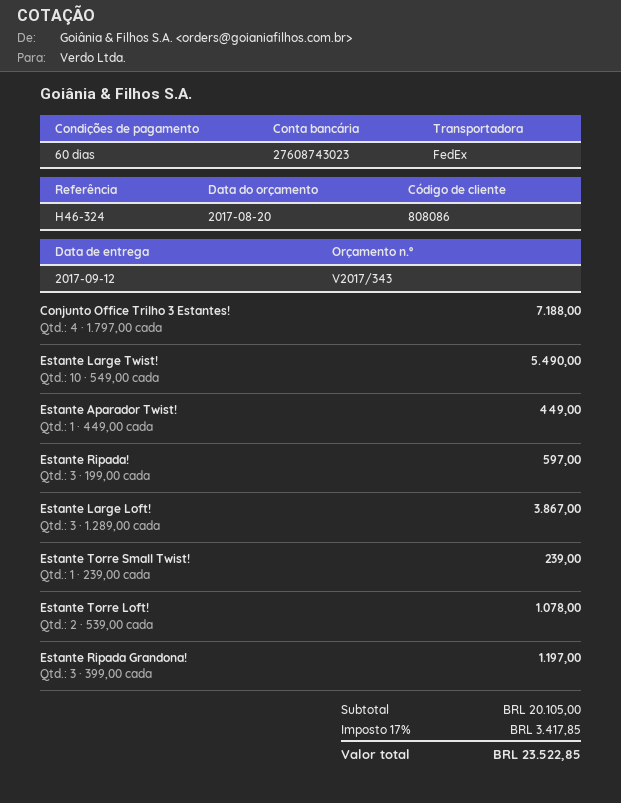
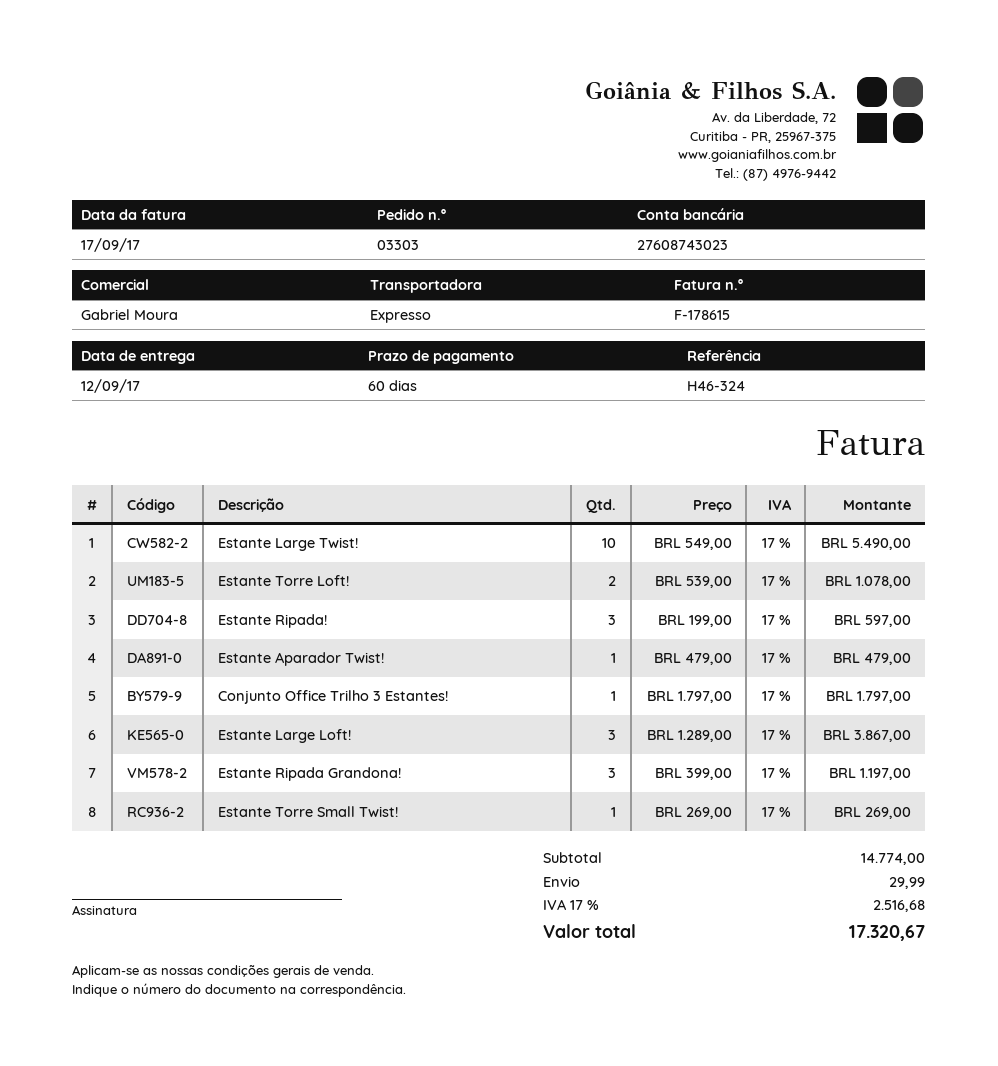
shipping method: FedEx -> express
Conjunto Office Trilho 3 Estantes!: 4 x 1797.00 = 7188.00 -> 1 x 1797.00 = 1797.00
Estante Aparador Twist!: 1 x 449.00 = 449.00 -> 1 x 479.00 = 479.00
Estante Torre Small Twist!: 1 x 239.00 = 239.00 -> 1 x 269.00 = 269.00
subtotal: 20105.00 -> 14774.00
shipping: none -> 29.99
tax: 17% = 3417.85 -> 17% = 2516.68
total: 23522.85 -> 17320.67

